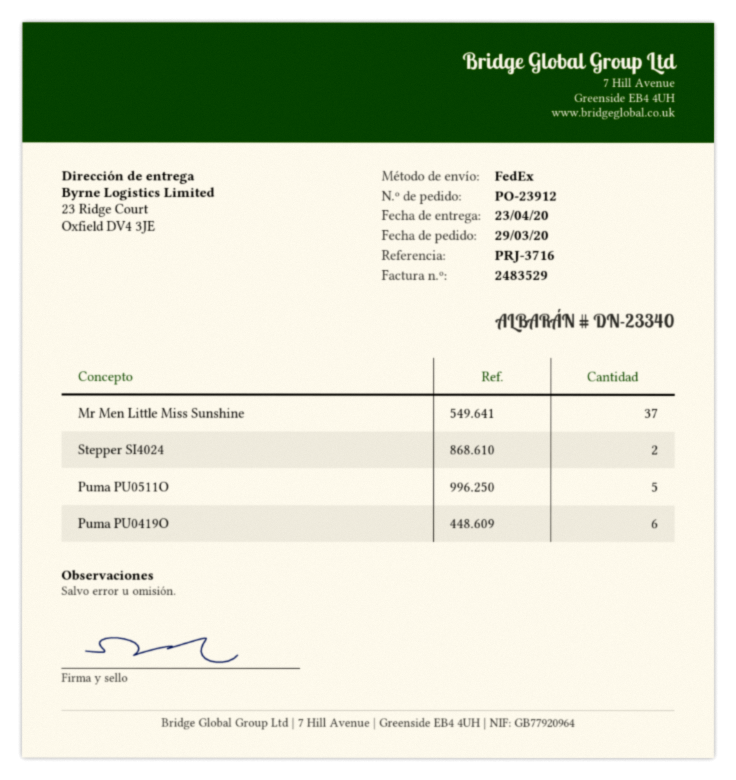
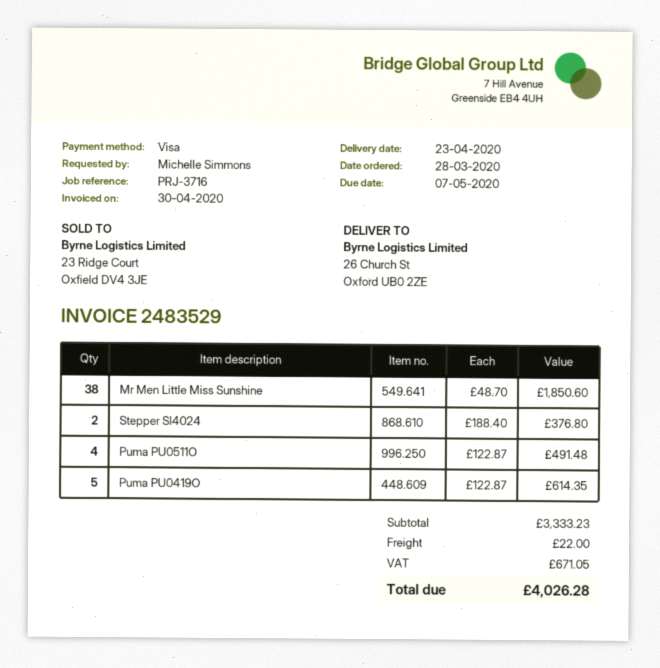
order date: 2020-03-29 -> 2020-03-28
ship to: 23 Ridge Court, Oxfield DV4 3JE -> 26 Church St, Oxford UB0 2ZE
Mr Men Little Miss Sunshine: 37 -> 38
Puma PU0511O: 5 -> 4
Puma PU0419O: 6 -> 5

